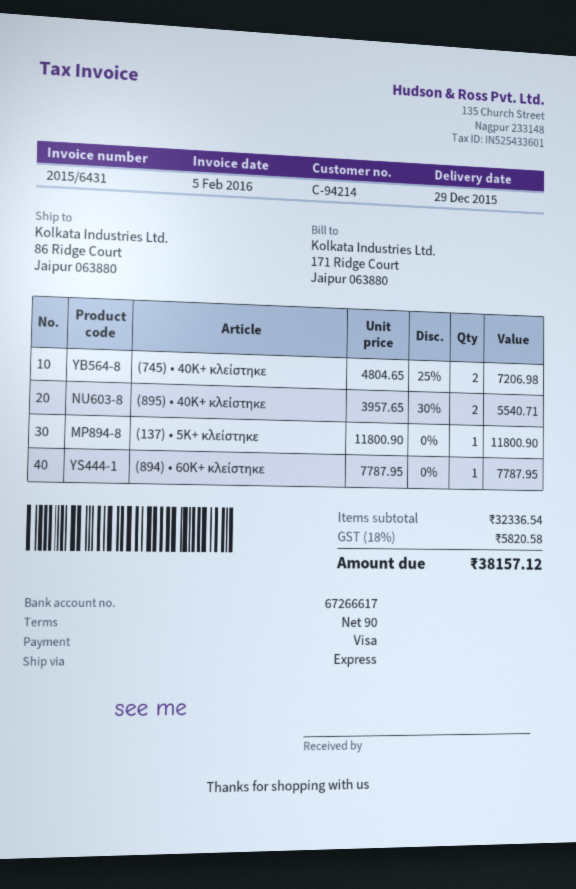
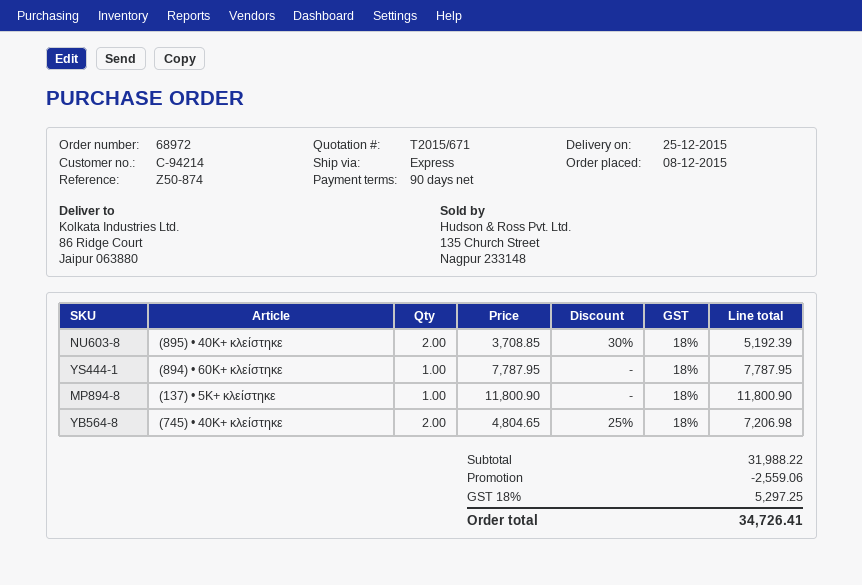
delivery date: 2015-12-29 -> 2015-12-25
(895) • 40K+ κλείστηκε: 2 x 3957.65 - 30% = 5540.71 -> 2 x 3708.85 - 30% = 5192.39
subtotal: 32336.54 -> 31988.22
discount: none -> 2559.06
tax: 18% = 5820.58 -> 18% = 5297.25
total: 38157.12 -> 34726.41

